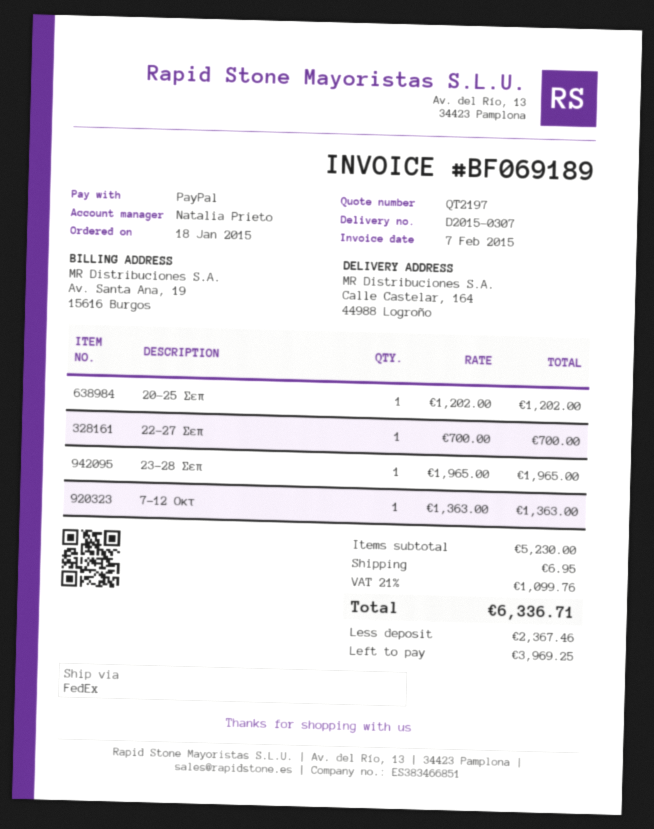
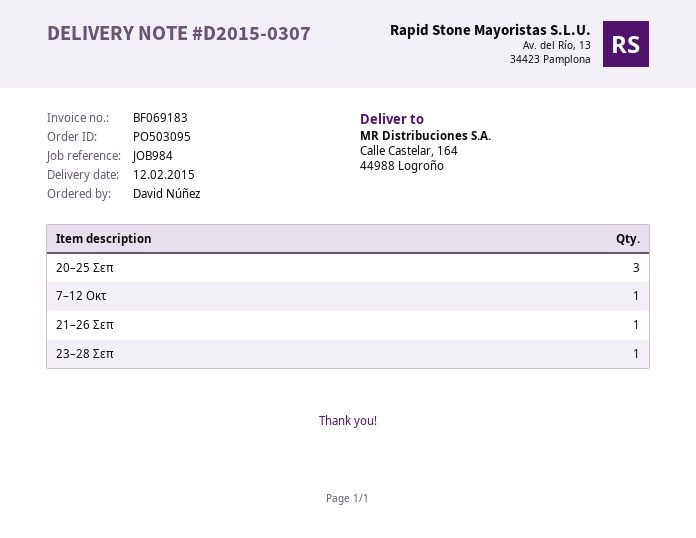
invoice number: BF069189 -> BF069183
20–25 Σεπ: 1 -> 3
22–27 Σεπ: 1 -> none
21–26 Σεπ: none -> 1

